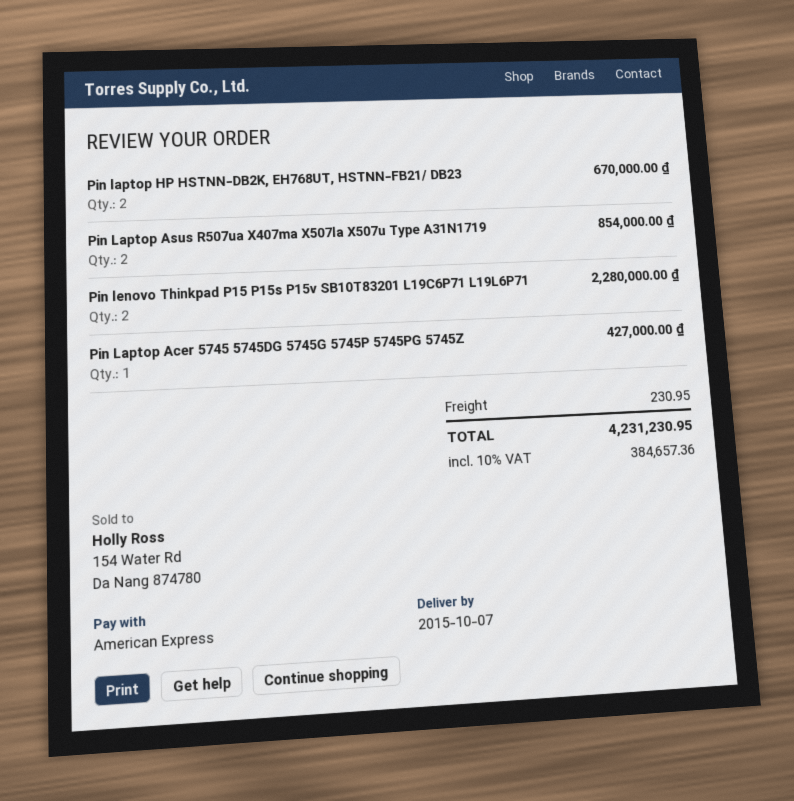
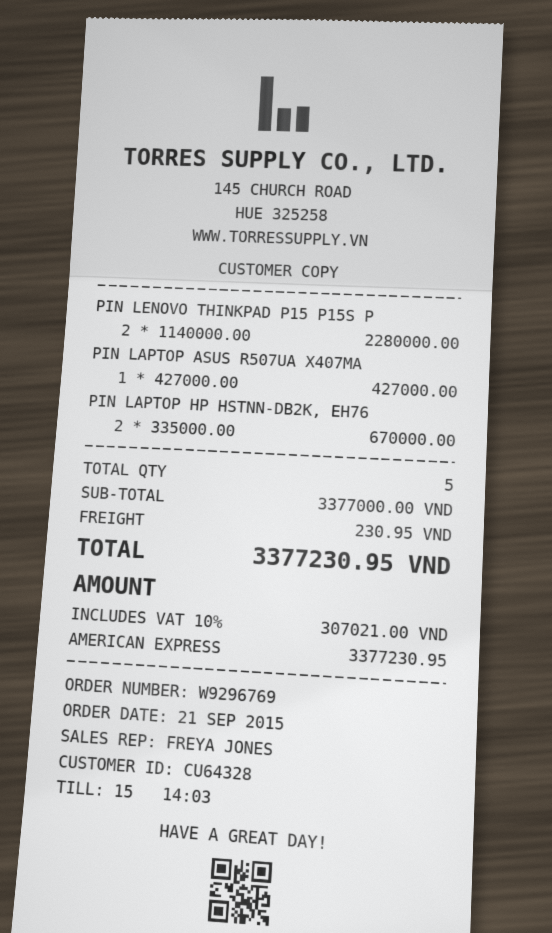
Pin Laptop Asus R507ua X407ma X507la X507u Type A31N1719: 2 for 854000.00 -> 1 for 427000.00
Pin Laptop Acer 5745 5745DG 5745G 5745P 5745PG 5745Z: 1 for 427000.00 -> none
tax: 10% = 384657.36 -> 10% = 307021.00
total: 4231230.95 -> 3377230.95

